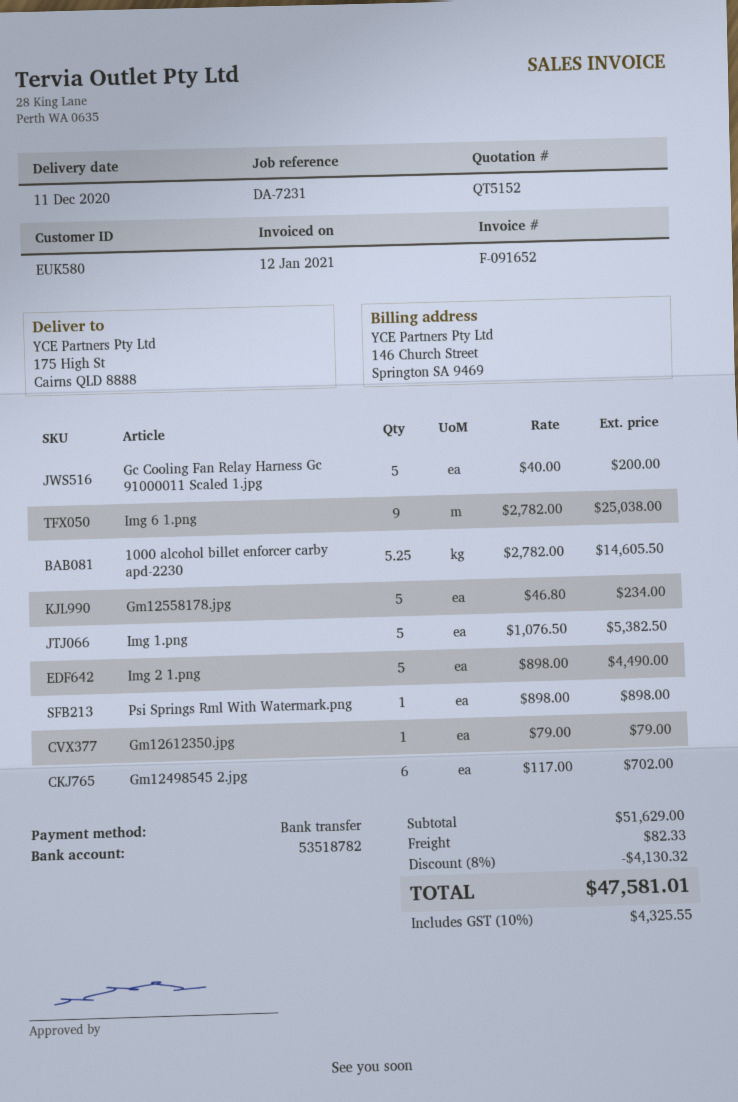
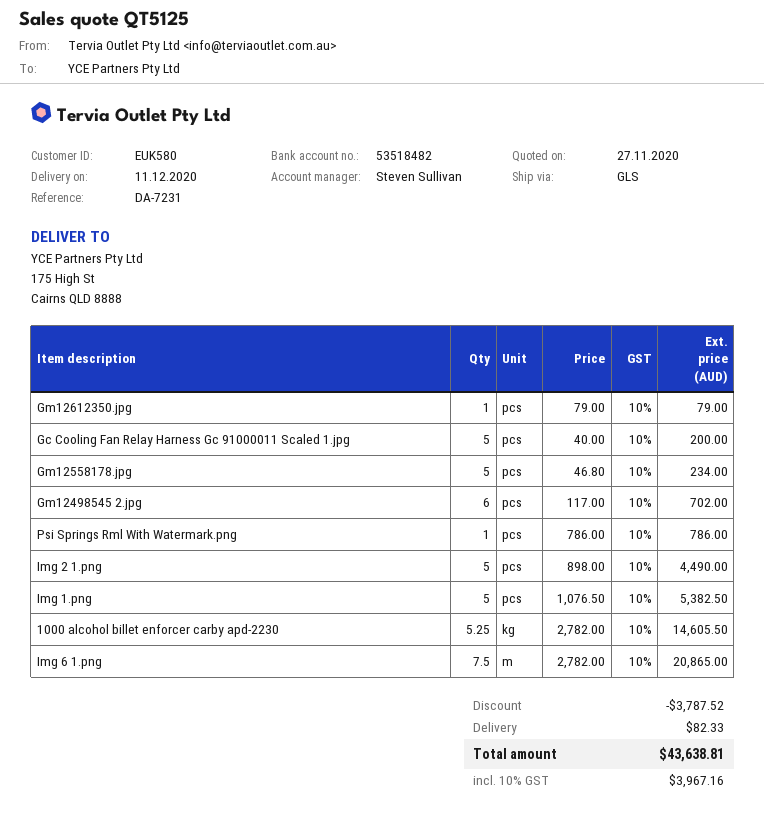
quote number: QT5152 -> QT5125
bank account: 53518782 -> 53518482
Img 6 1.png: 9 x 2782.00 = 25038.00 -> 7.5 x 2782.00 = 20865.00
Psi Springs Rml With Watermark.png: 1 x 898.00 = 898.00 -> 1 x 786.00 = 786.00
discount: 4130.32 -> 3787.52
tax: 10% = 4325.55 -> 10% = 3967.16
total: 47581.01 -> 43638.81

